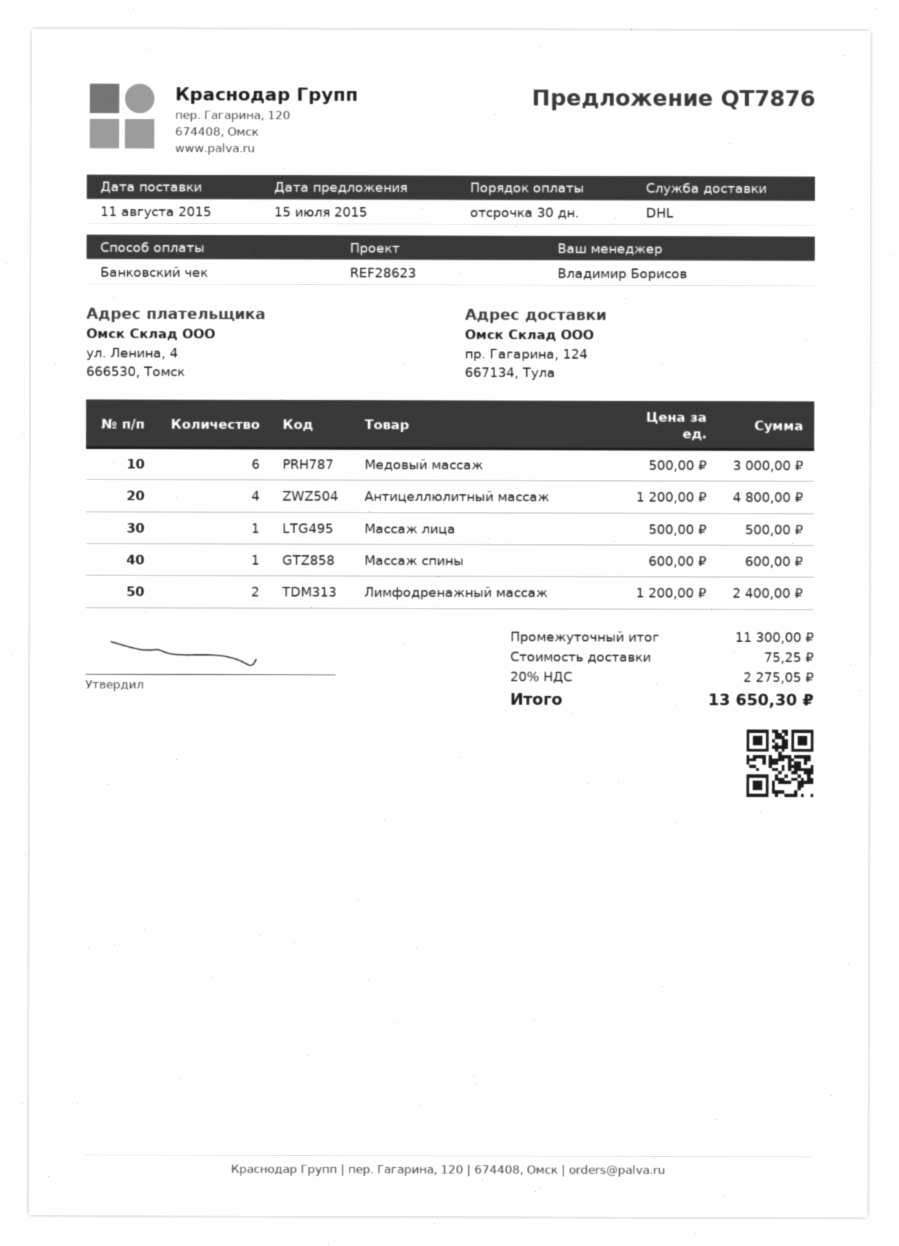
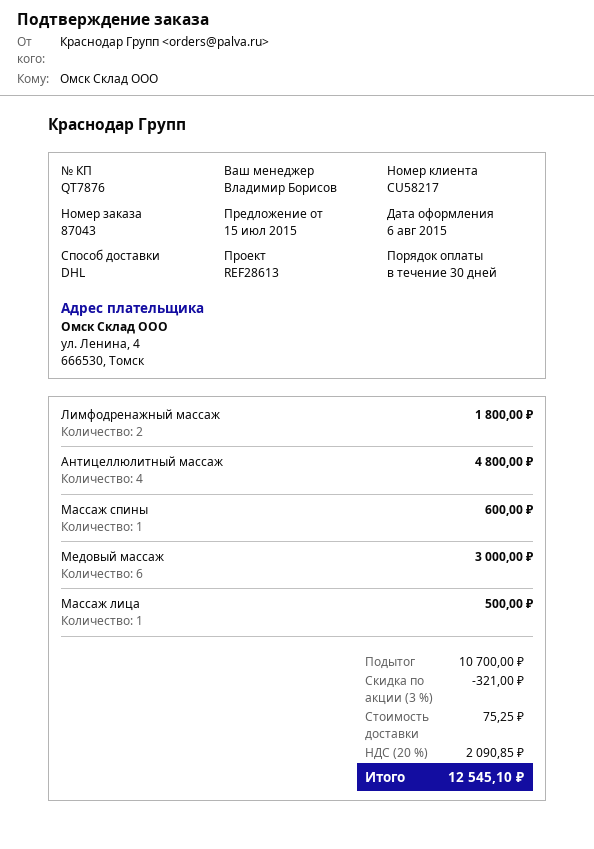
reference: REF28623 -> REF28613
Лимфодренажный массаж: 2 for 2400.00 -> 2 for 1800.00
subtotal: 11300.00 -> 10700.00
discount: none -> 3% = 321.00
tax: 20% = 2275.05 -> 20% = 2090.85
total: 13650.30 -> 12545.10

